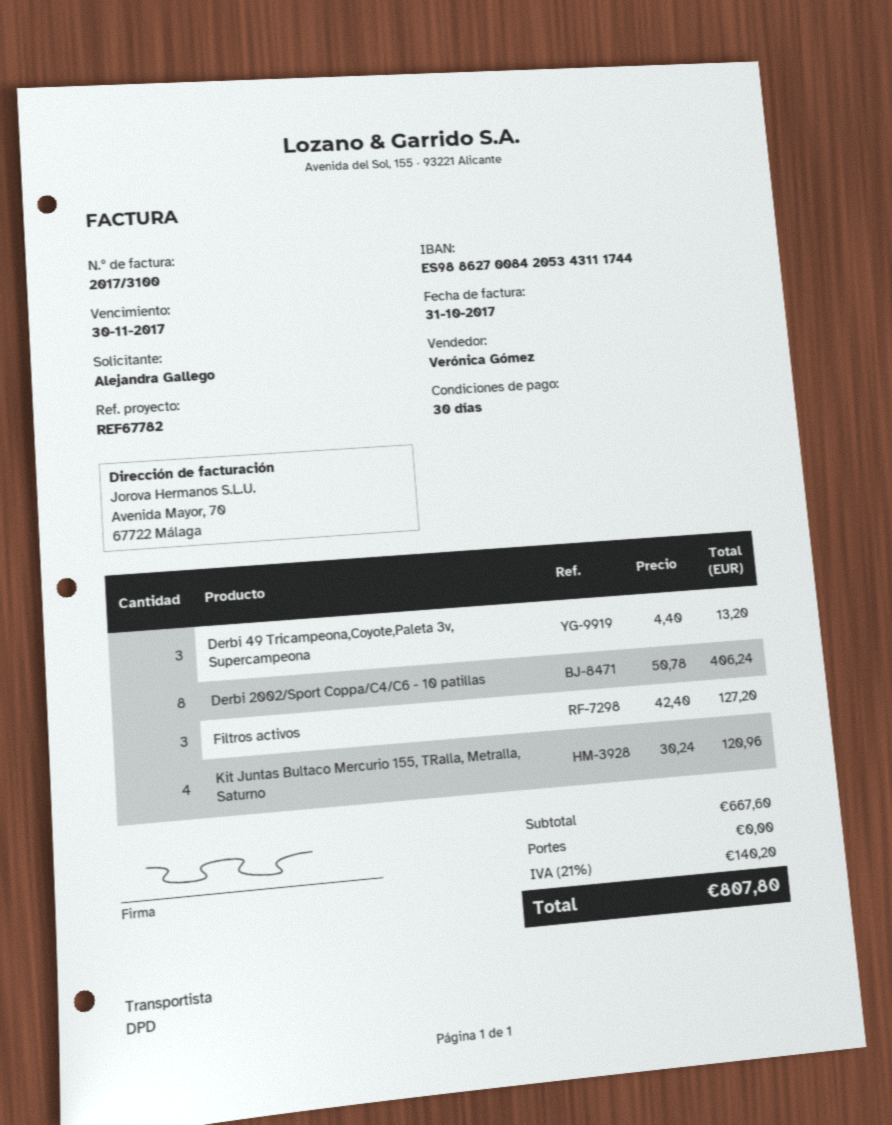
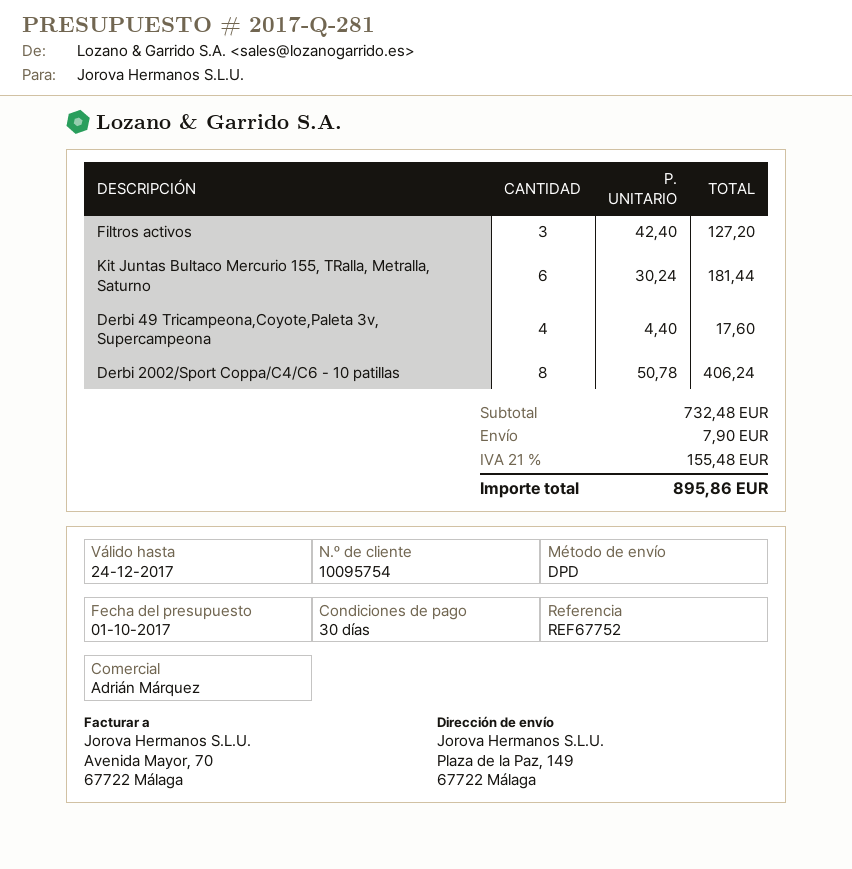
reference: REF67782 -> REF67752
sales rep: Verónica Gómez -> Adrián Márquez
Derbi 49 Tricampeona,Coyote,Paleta 3v, Supercampeona: 3 x 4.40 = 13.20 -> 4 x 4.40 = 17.60
Kit Juntas Bultaco Mercurio 155, TRalla, Metralla, Saturno: 4 x 30.24 = 120.96 -> 6 x 30.24 = 181.44
subtotal: 667.60 -> 732.48
shipping: 0.00 -> 7.90
tax: 21% = 140.20 -> 21% = 155.48
total: 807.80 -> 895.86

